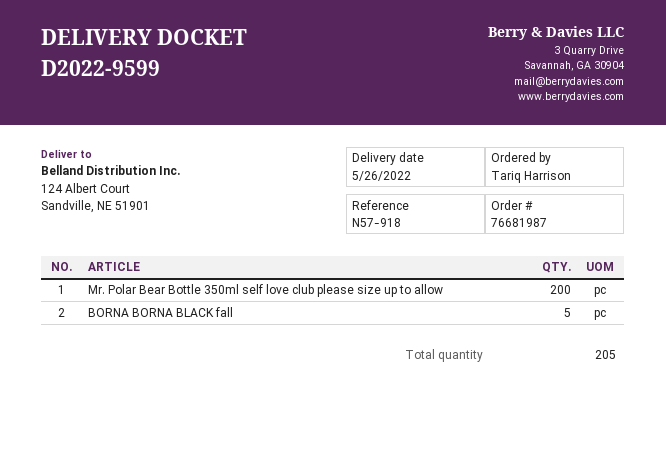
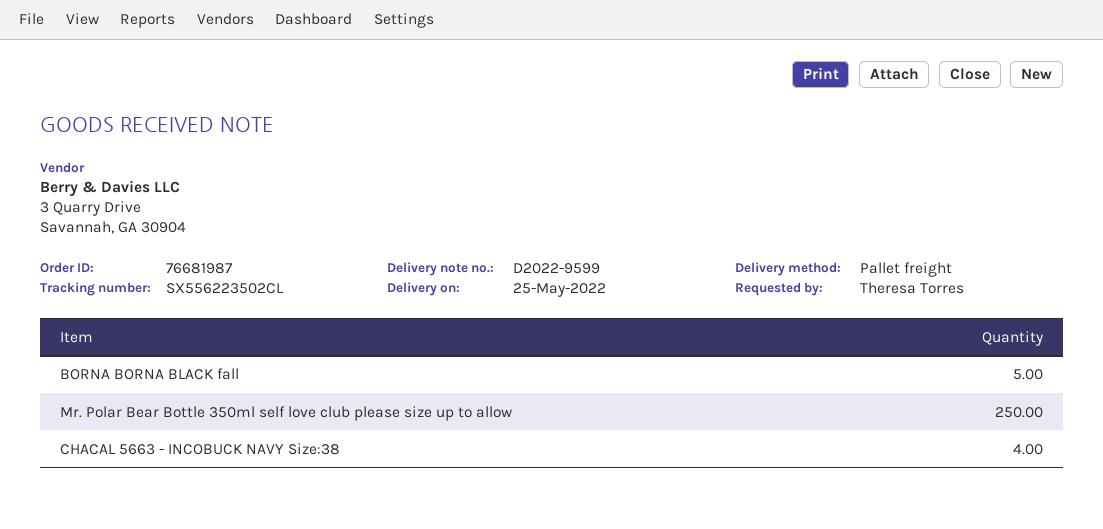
delivery date: 2022-05-26 -> 2022-05-25
ordered by: Tariq Harrison -> Theresa Torres
Mr. Polar Bear Bottle 350ml self love club please size up to allow: 200 -> 250
CHACAL 5663 - INCOBUCK NAVY Size:38: none -> 4

